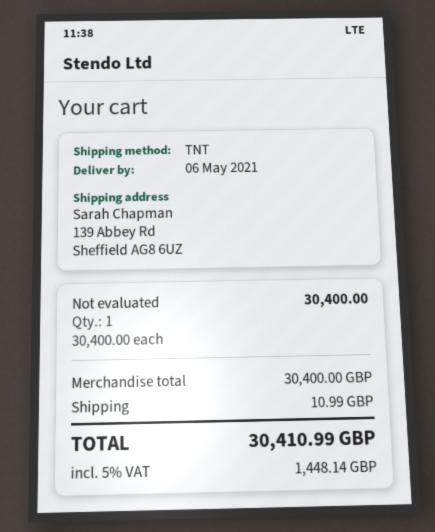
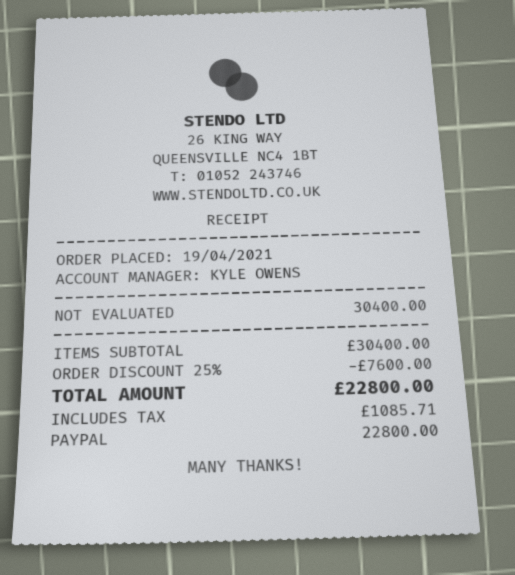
discount: none -> 25% = 7600.00
shipping: 10.99 -> none
tax: 1448.14 -> 1085.71
total: 30410.99 -> 22800.00

